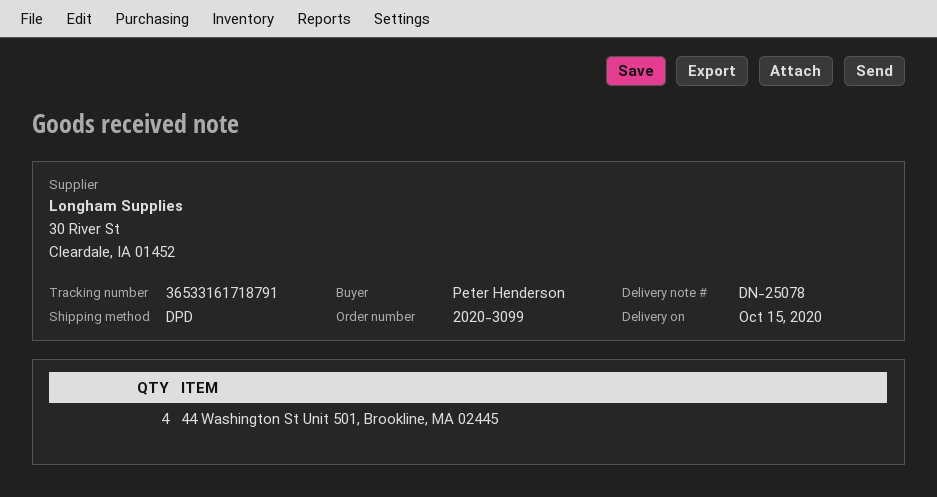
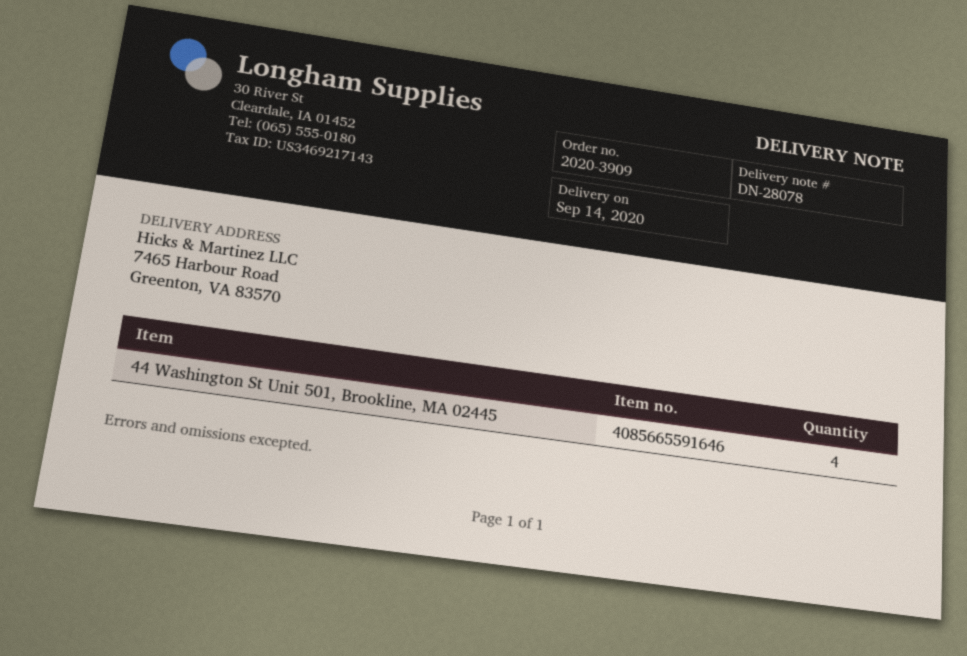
order number: 2020-3099 -> 2020-3909
delivery note number: DN-25078 -> DN-28078
delivery date: 2020-10-15 -> 2020-09-14

